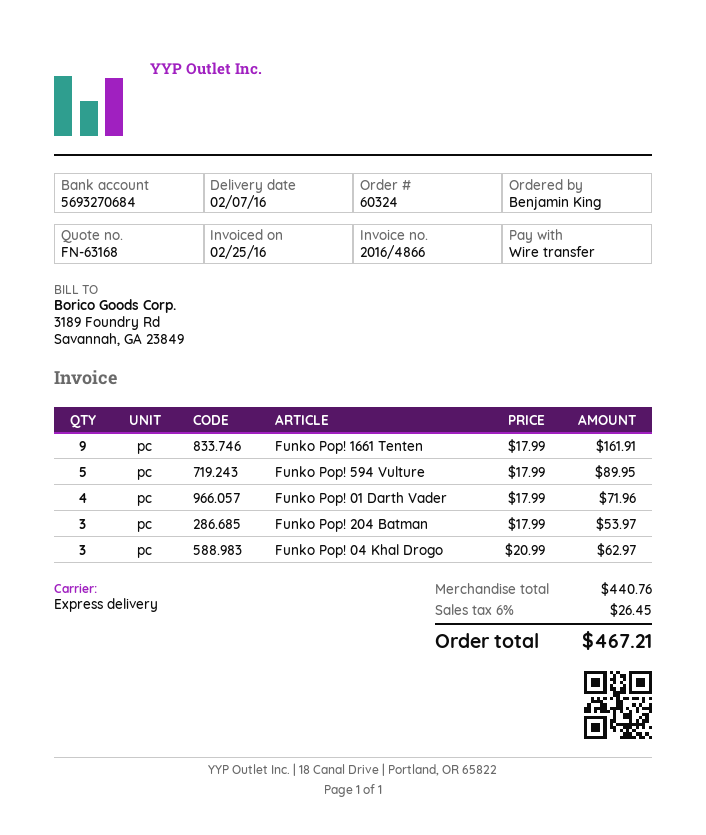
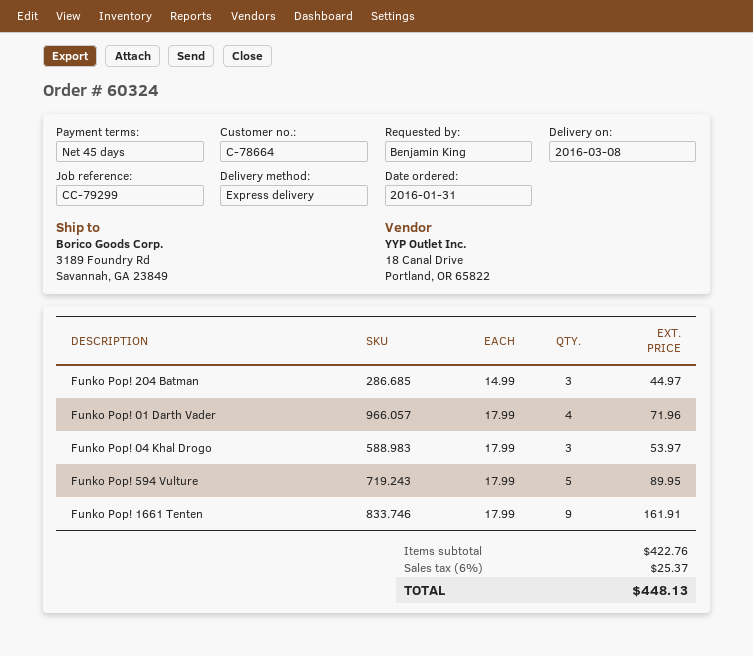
delivery date: 2016-02-07 -> 2016-03-08
Funko Pop! 204 Batman: 3 x 17.99 = 53.97 -> 3 x 14.99 = 44.97
Funko Pop! 04 Khal Drogo: 3 x 20.99 = 62.97 -> 3 x 17.99 = 53.97
subtotal: 440.76 -> 422.76
tax: 6% = 26.45 -> 6% = 25.37
total: 467.21 -> 448.13

